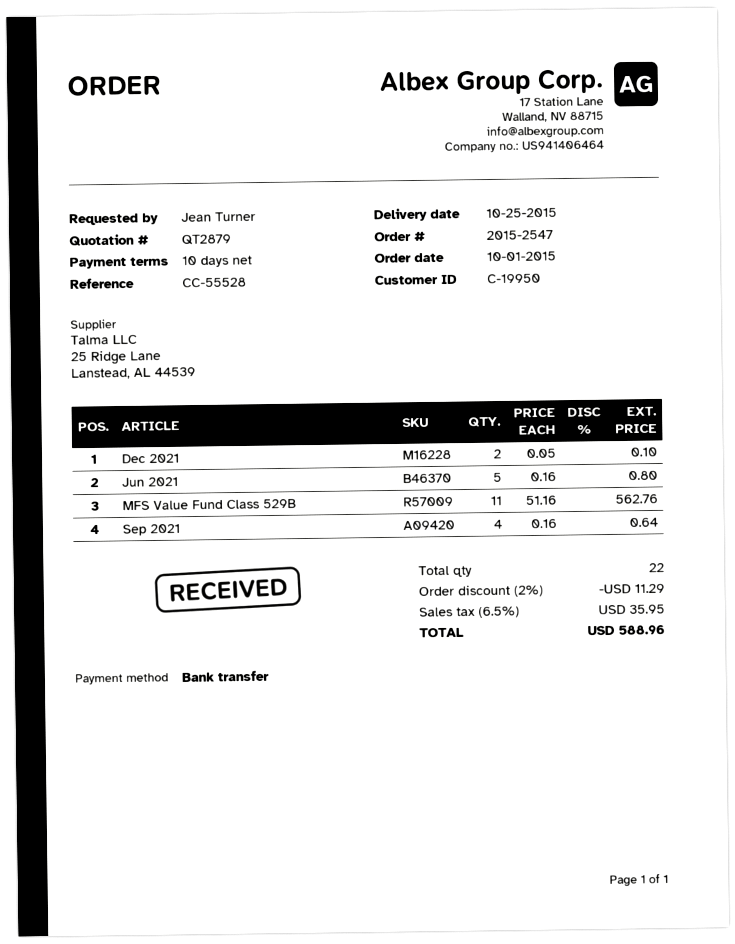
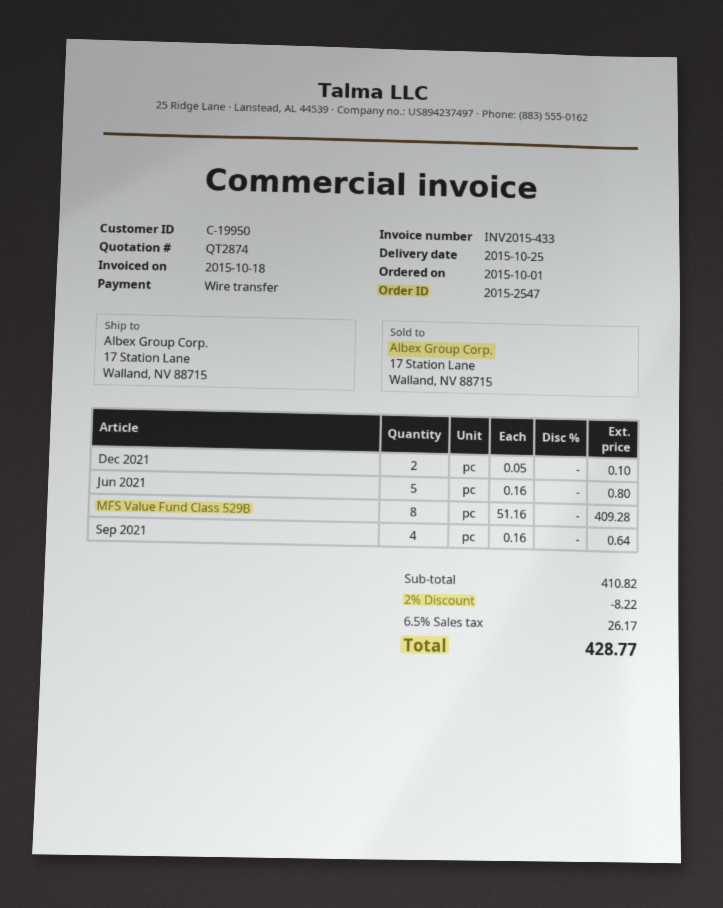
quote number: QT2879 -> QT2874
MFS Value Fund Class 529B: 11 x 51.16 = 562.76 -> 8 x 51.16 = 409.28
discount: 2% = 11.29 -> 2% = 8.22
tax: 6.5% = 35.95 -> 6.5% = 26.17
total: 588.96 -> 428.77

